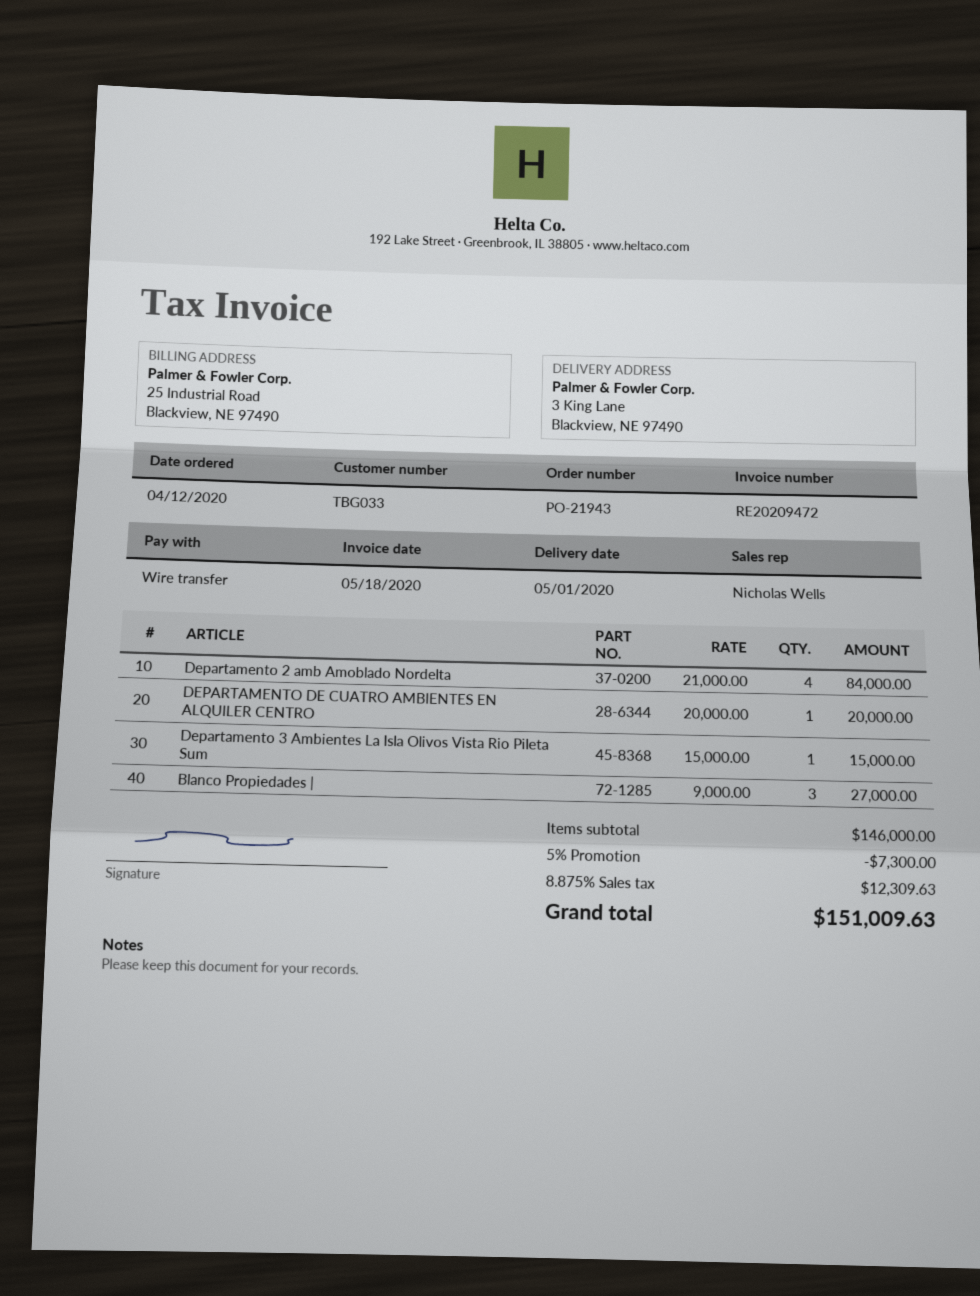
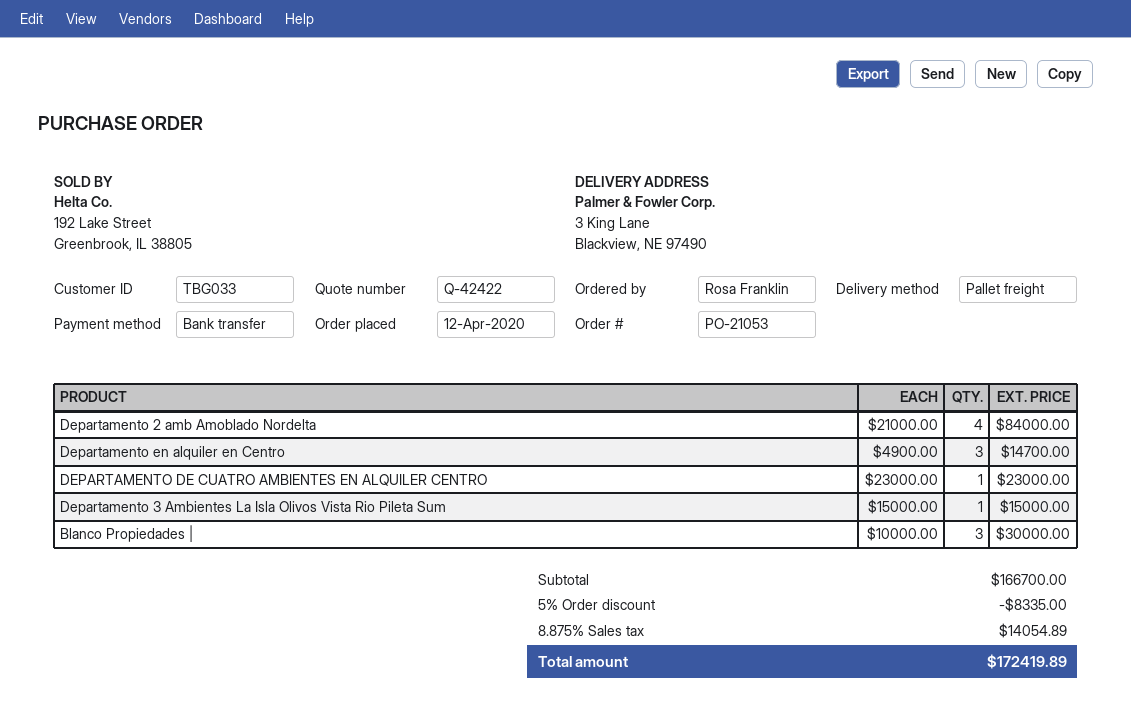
order number: PO-21943 -> PO-21053
DEPARTAMENTO DE CUATRO AMBIENTES EN ALQUILER CENTRO: 1 x 20000.00 = 20000.00 -> 1 x 23000.00 = 23000.00
Blanco Propiedades |: 3 x 9000.00 = 27000.00 -> 3 x 10000.00 = 30000.00
Departamento en alquiler en Centro: none -> 3 x 4900.00 = 14700.00
subtotal: 146000.00 -> 166700.00
discount: 5% = 7300.00 -> 5% = 8335.00
tax: 8.875% = 12309.63 -> 8.875% = 14054.89
total: 151009.63 -> 172419.89

